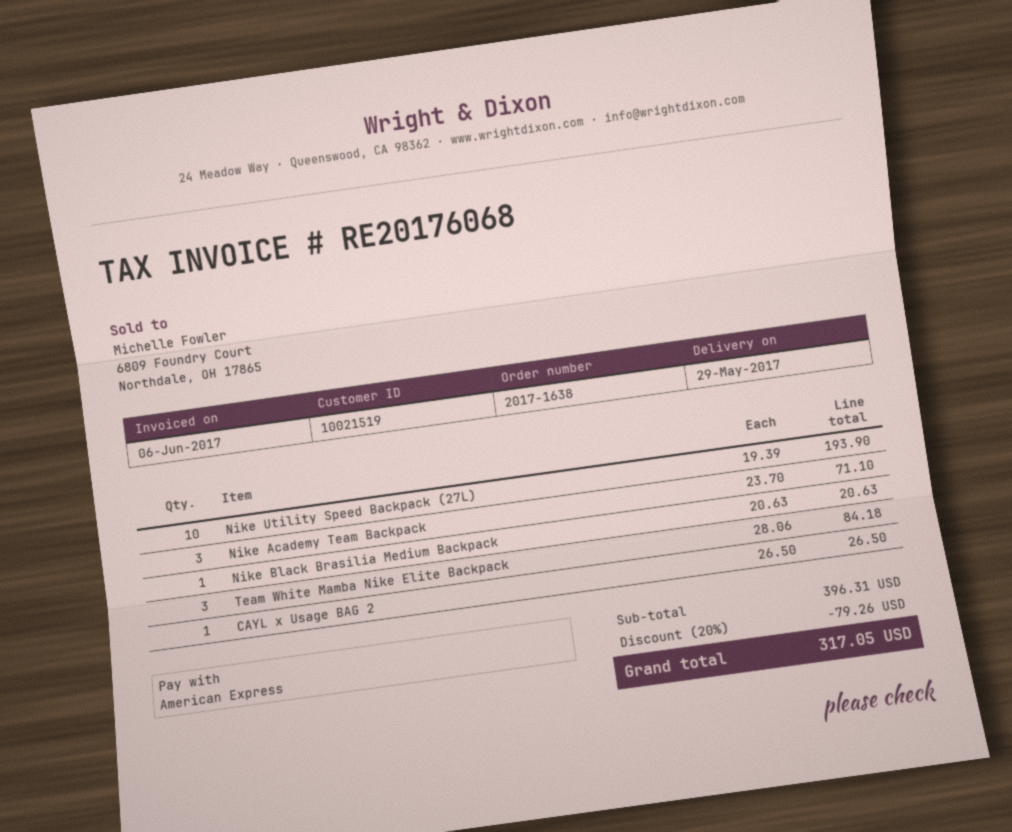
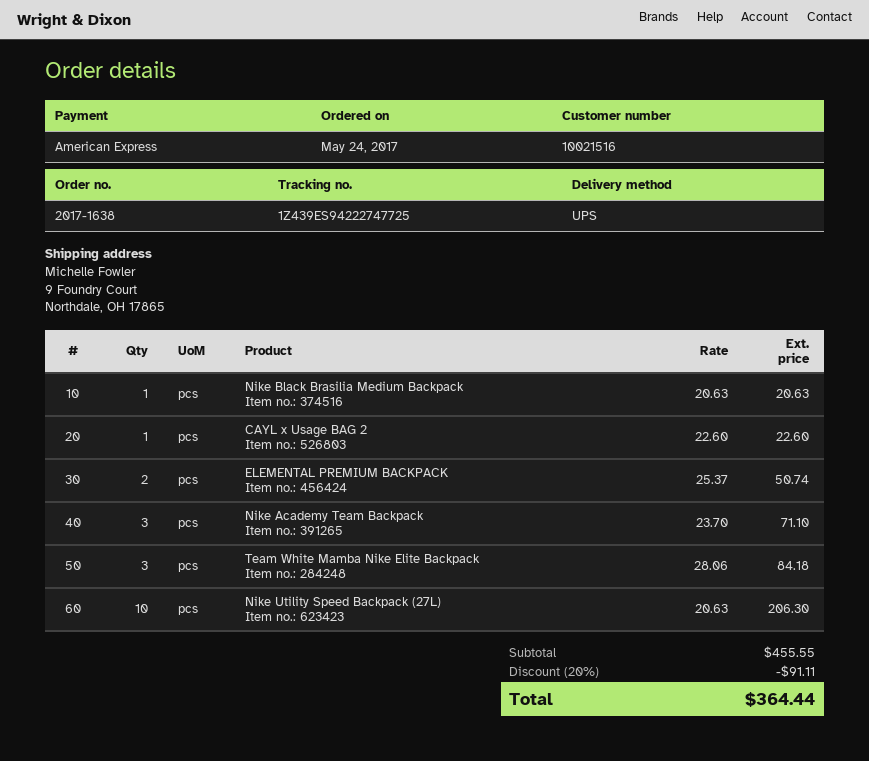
customer number: 10021519 -> 10021516
Nike Utility Speed Backpack (27L): 10 x 19.39 = 193.90 -> 10 x 20.63 = 206.30
CAYL x Usage BAG 2: 1 x 26.50 = 26.50 -> 1 x 22.60 = 22.60
ELEMENTAL PREMIUM BACKPACK: none -> 2 x 25.37 = 50.74
subtotal: 396.31 -> 455.55
discount: 20% = 79.26 -> 20% = 91.11
total: 317.05 -> 364.44

